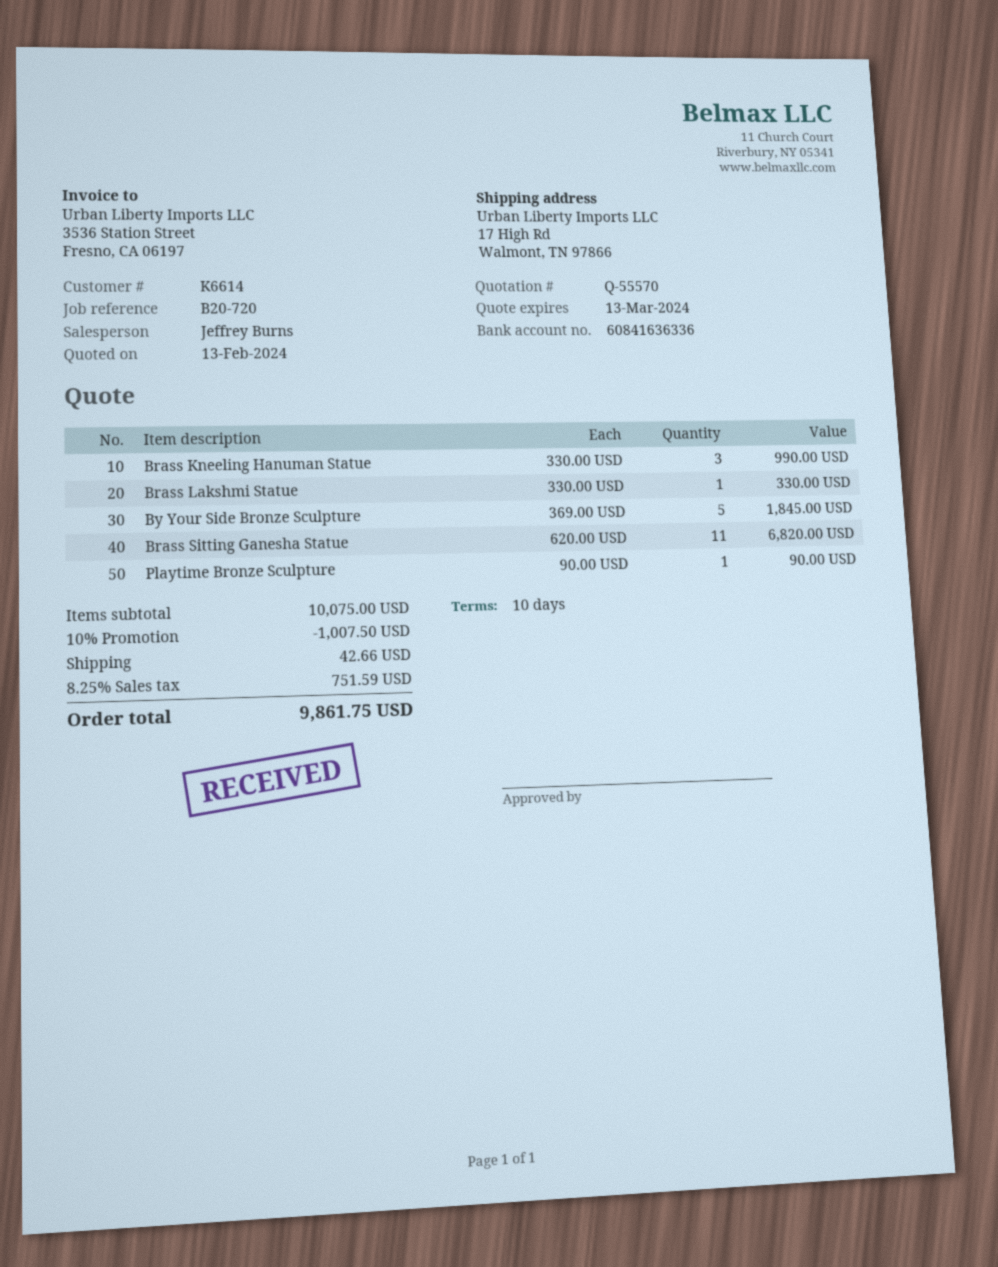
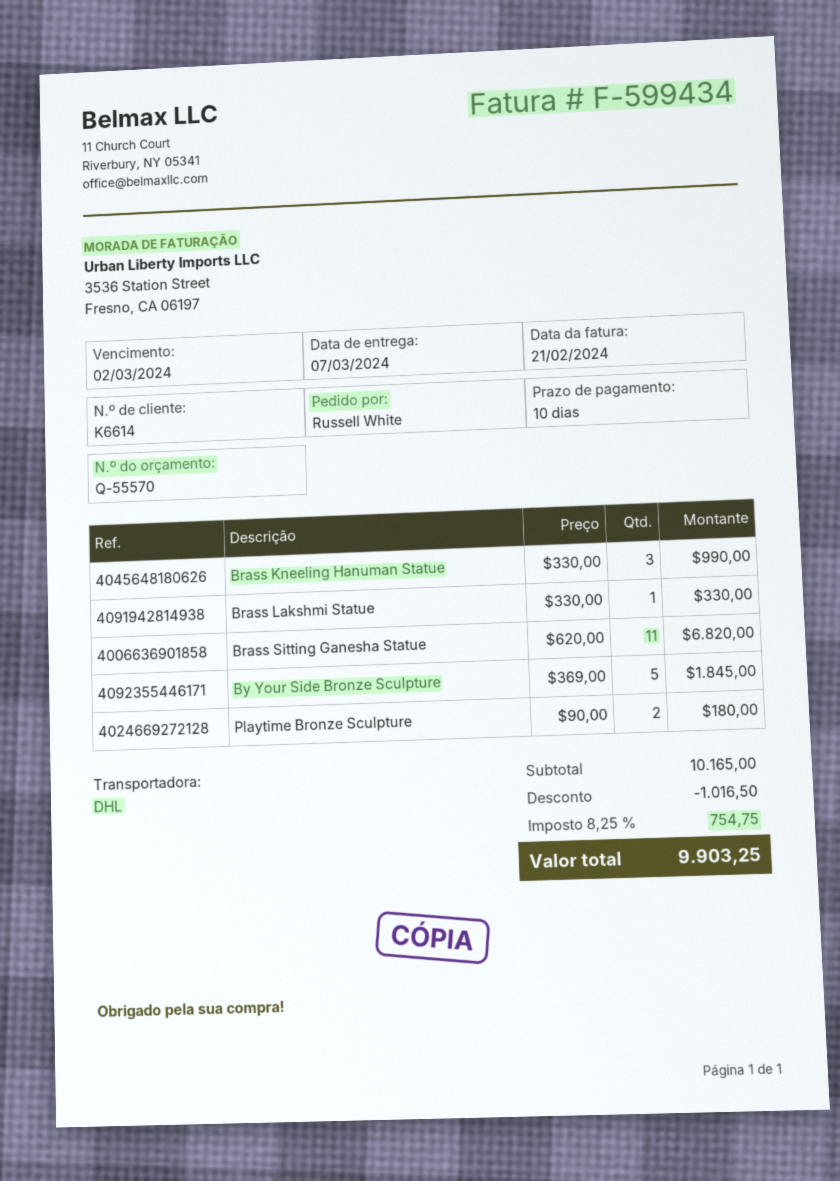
Playtime Bronze Sculpture: 1 x 90.00 = 90.00 -> 2 x 90.00 = 180.00
subtotal: 10075.00 -> 10165.00
discount: 1007.50 -> 1016.50
shipping: 42.66 -> none
tax: 8.25% = 751.59 -> 8.25% = 754.75
total: 9861.75 -> 9903.25

